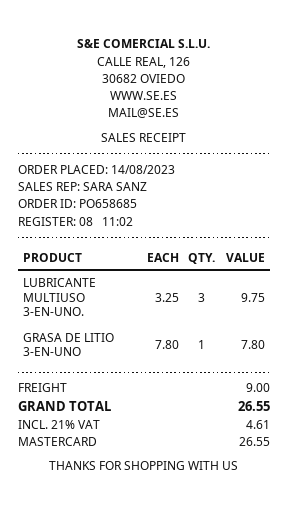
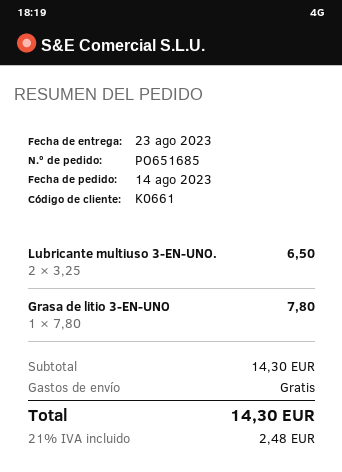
order number: PO658685 -> PO651685
LUBRICANTE MULTIUSO 3-EN-UNO.: 3 x 3.25 = 9.75 -> 2 x 3.25 = 6.50
shipping: 9.00 -> 0.00
tax: 21% = 4.61 -> 21% = 2.48
total: 26.55 -> 14.30

